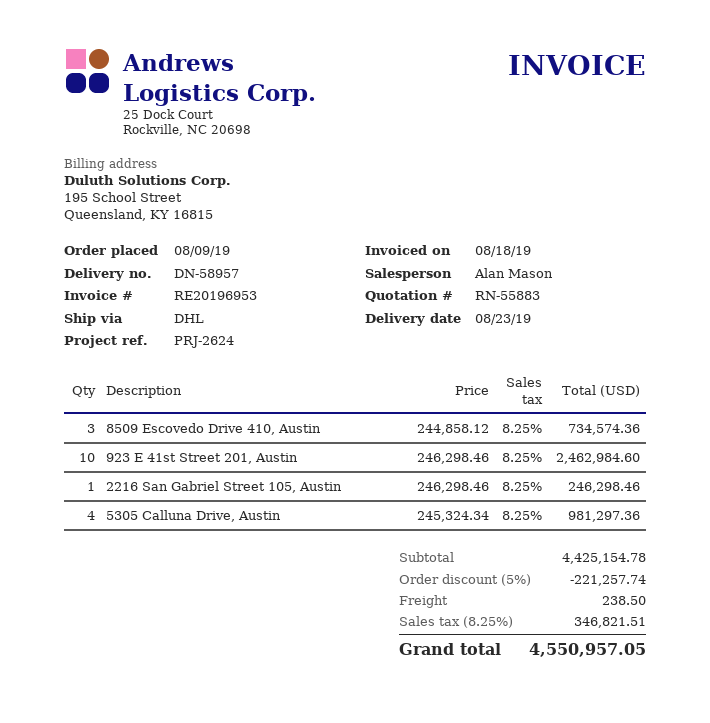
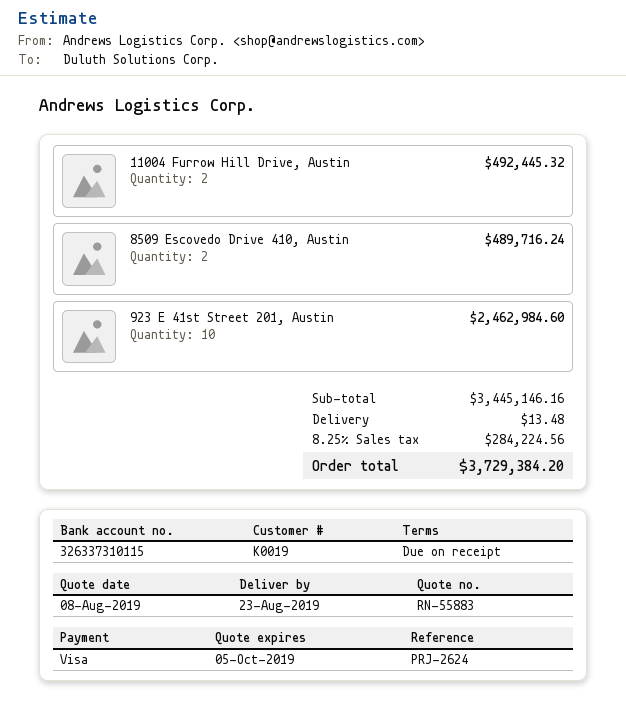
8509 Escovedo Drive 410, Austin: 3 for 734574.36 -> 2 for 489716.24
2216 San Gabriel Street 105, Austin: 1 for 246298.46 -> none
5305 Calluna Drive, Austin: 4 for 981297.36 -> none
11004 Furrow Hill Drive, Austin: none -> 2 for 492445.32
subtotal: 4425154.78 -> 3445146.16
discount: 5% = 221257.74 -> none
shipping: 238.50 -> 13.48
tax: 8.25% = 346821.51 -> 8.25% = 284224.56
total: 4550957.05 -> 3729384.20

